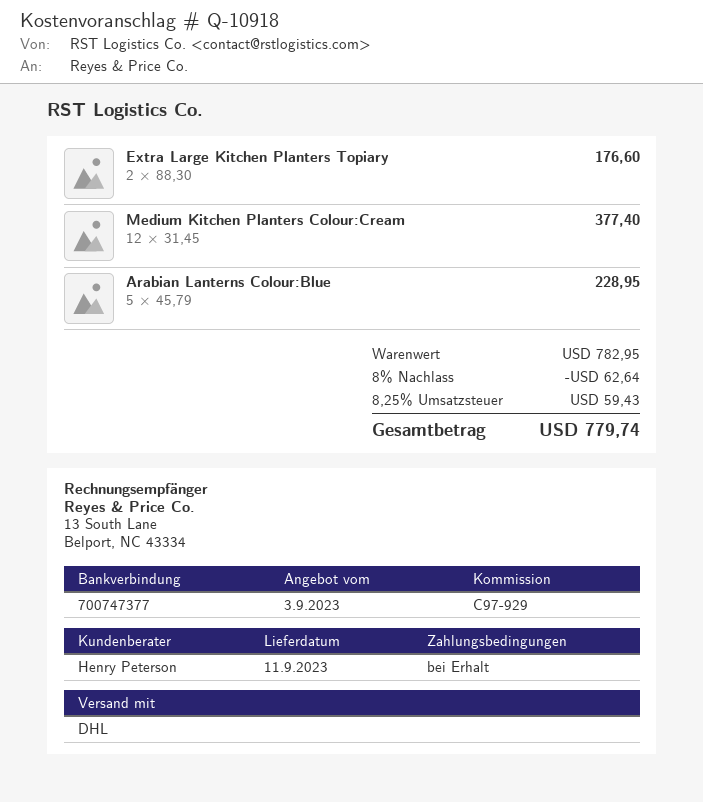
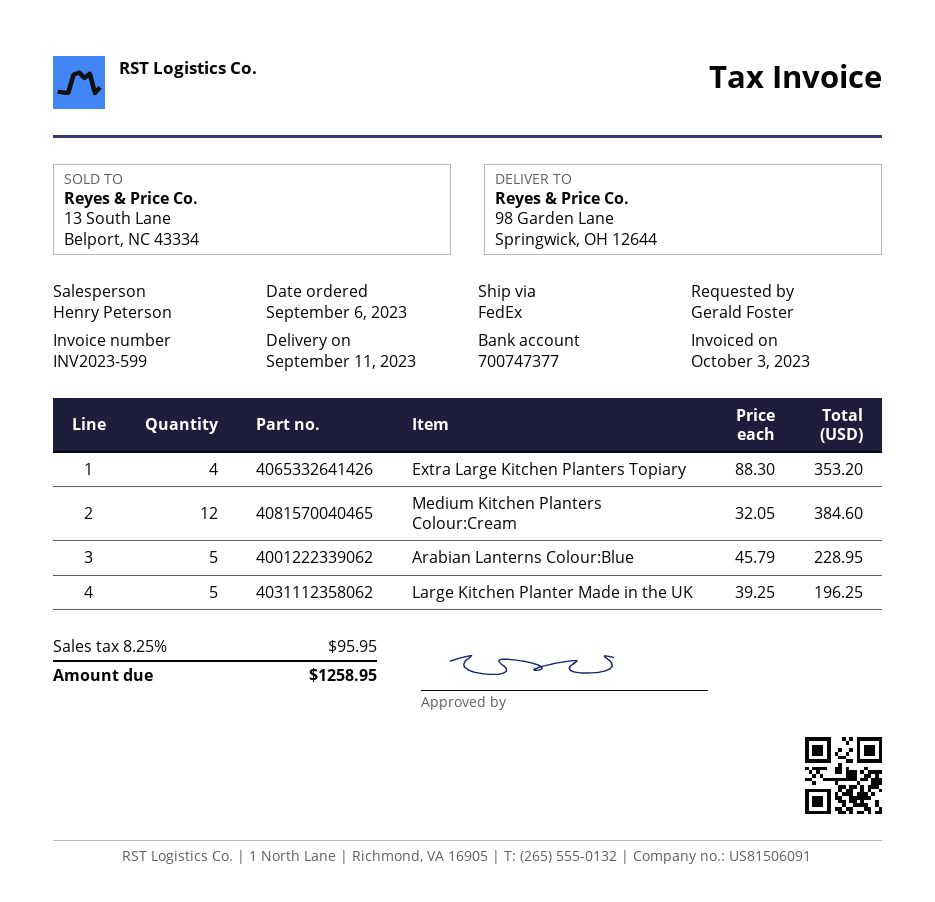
shipping method: DHL -> FedEx
Extra Large Kitchen Planters Topiary: 2 x 88.30 = 176.60 -> 4 x 88.30 = 353.20
Medium Kitchen Planters Colour:Cream: 12 x 31.45 = 377.40 -> 12 x 32.05 = 384.60
Large Kitchen Planter Made in the UK: none -> 5 x 39.25 = 196.25
discount: 8% = 62.64 -> none
tax: 8.25% = 59.43 -> 8.25% = 95.95
total: 779.74 -> 1258.95

